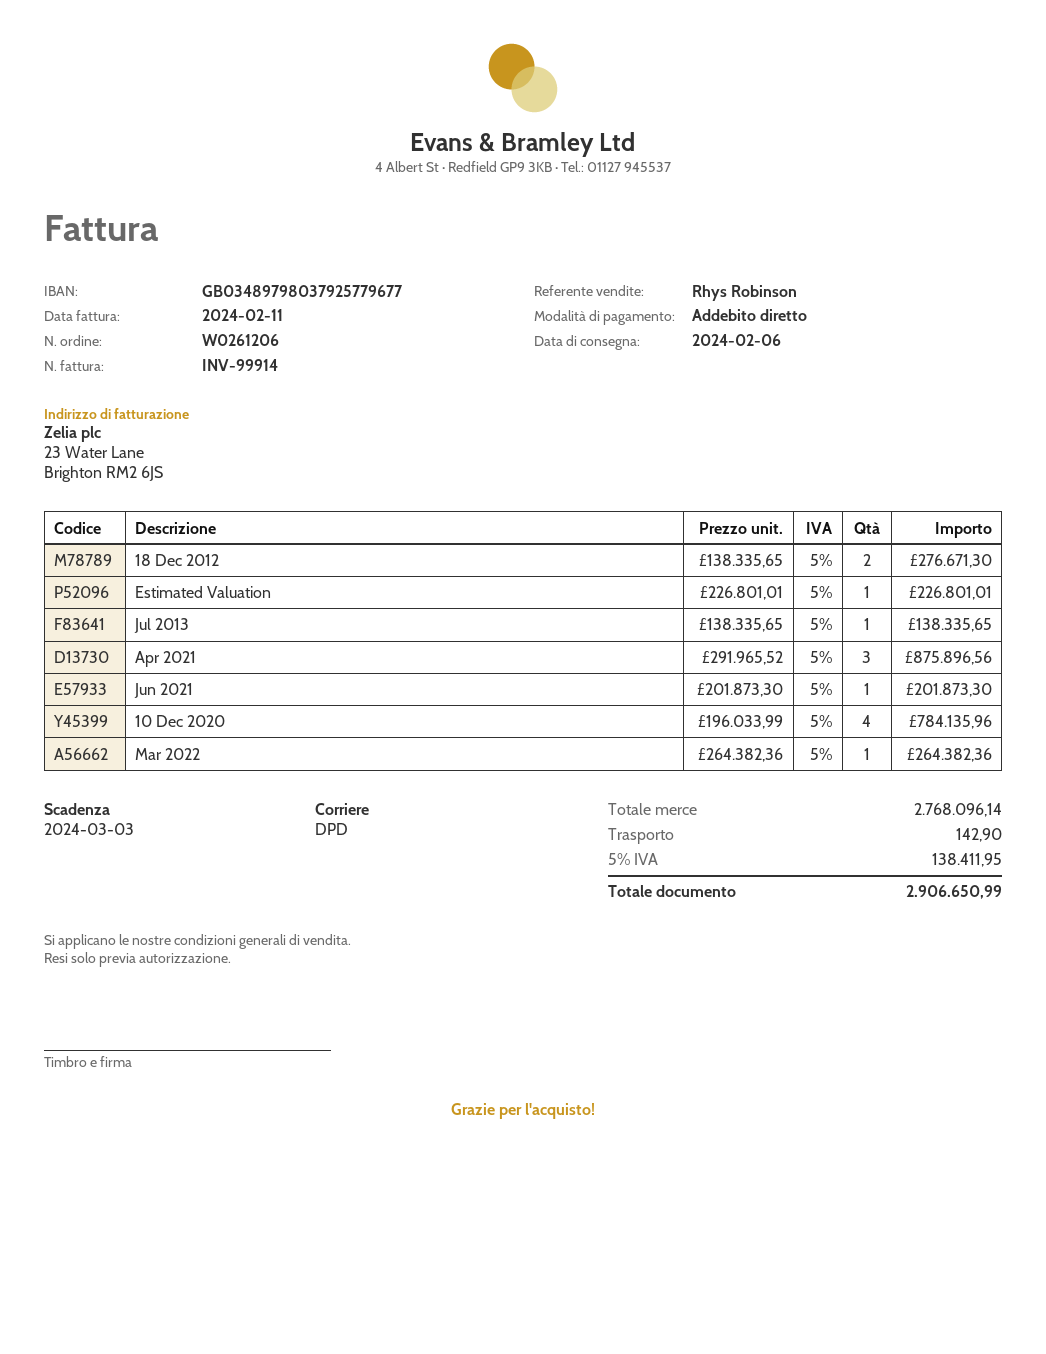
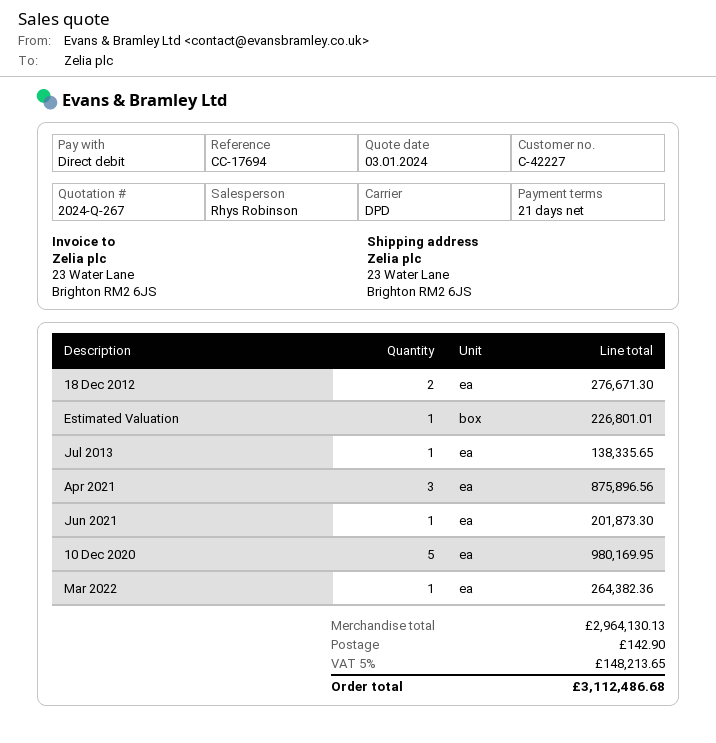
10 Dec 2020: 4 for 784135.96 -> 5 for 980169.95
subtotal: 2768096.14 -> 2964130.13
tax: 5% = 138411.95 -> 5% = 148213.65
total: 2906650.99 -> 3112486.68

